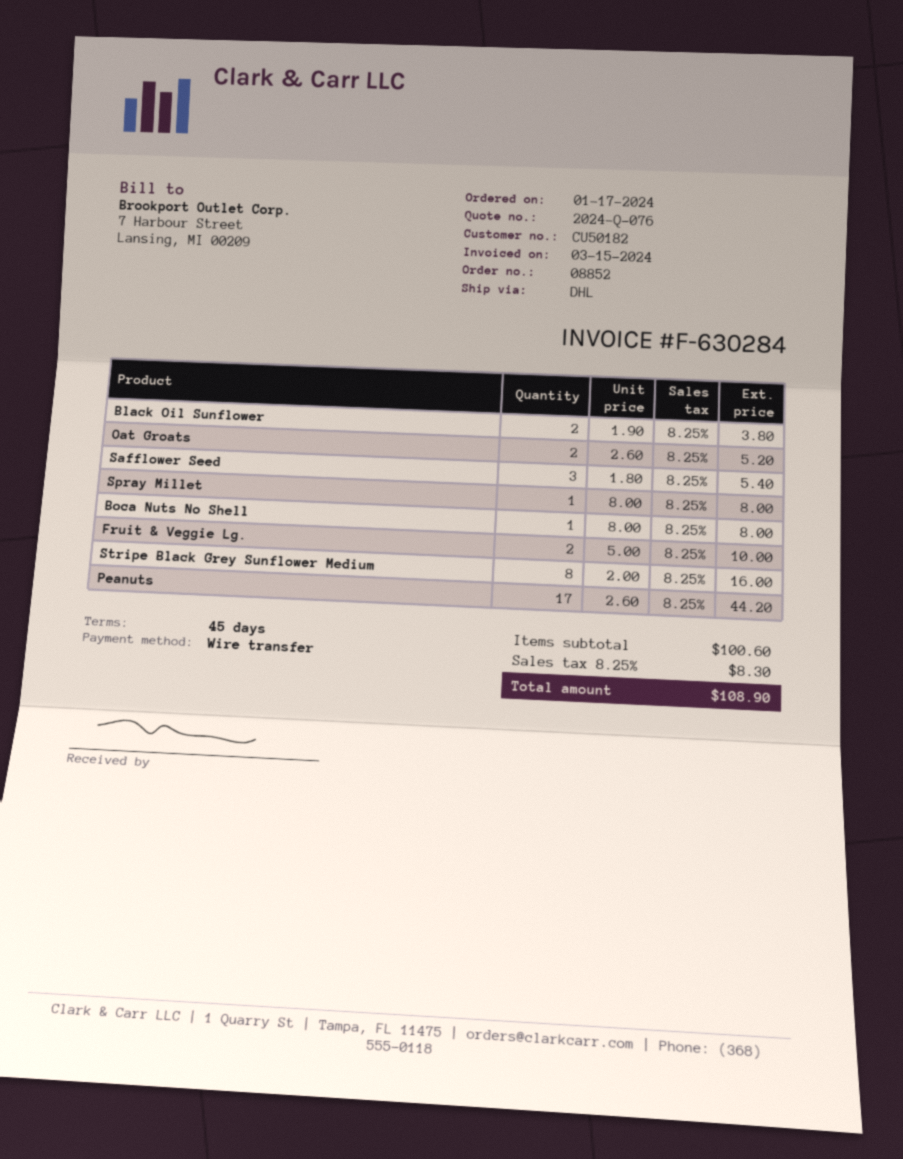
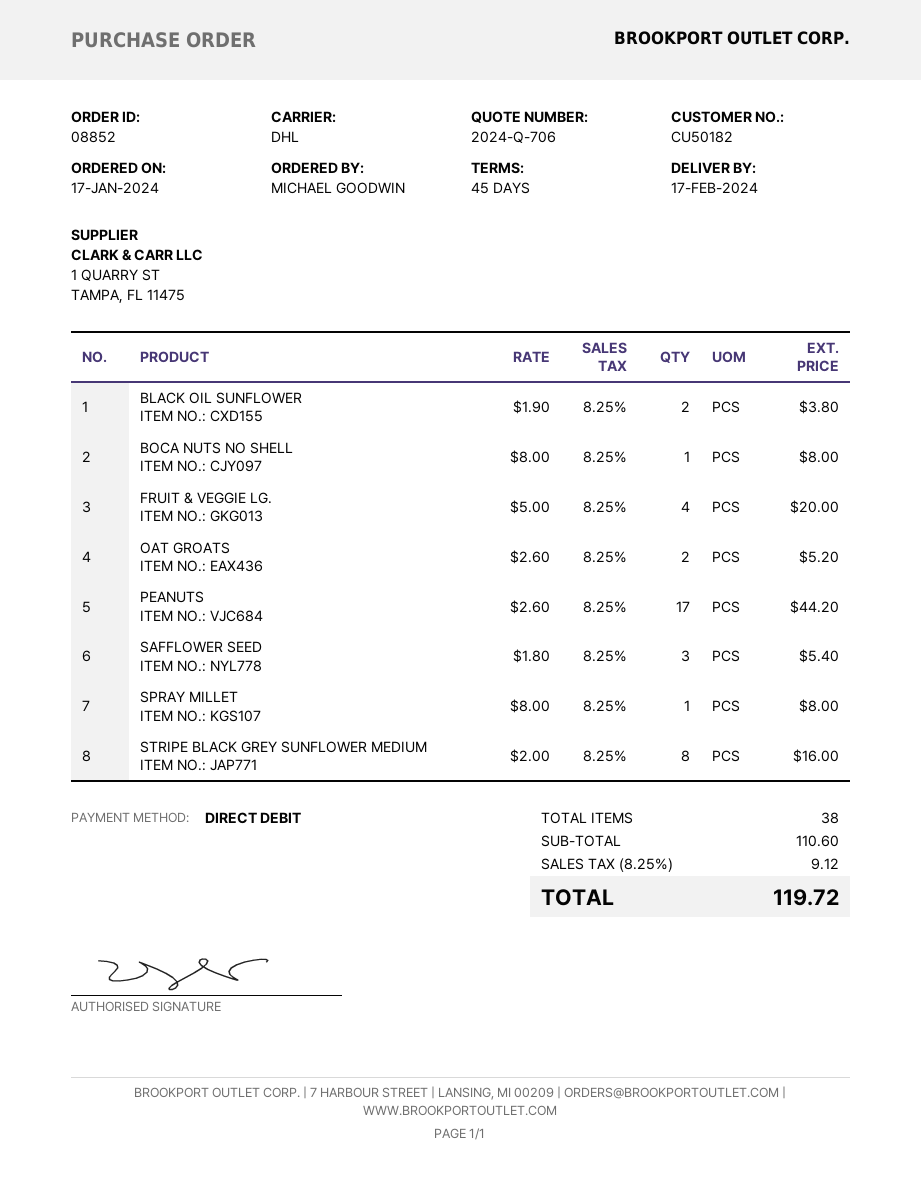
quote number: 2024-Q-076 -> 2024-Q-706
payment method: bank transfer -> direct debit
Fruit & Veggie Lg.: 2 x 5.00 = 10.00 -> 4 x 5.00 = 20.00
subtotal: 100.60 -> 110.60
tax: 8.25% = 8.30 -> 8.25% = 9.12
total: 108.90 -> 119.72

